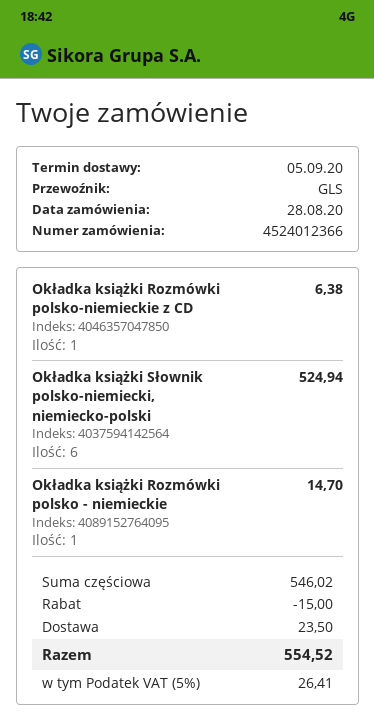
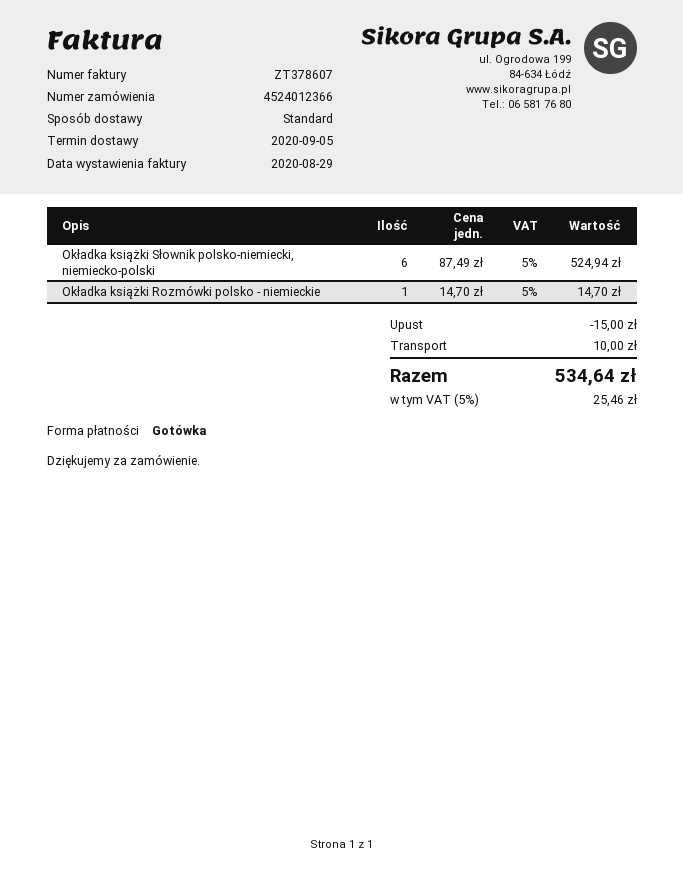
shipping method: GLS -> standard
Okładka książki Rozmówki polsko-niemieckie z CD: 1 for 6.38 -> none
shipping: 23.50 -> 10.00
tax: 5% = 26.41 -> 5% = 25.46
total: 554.52 -> 534.64

